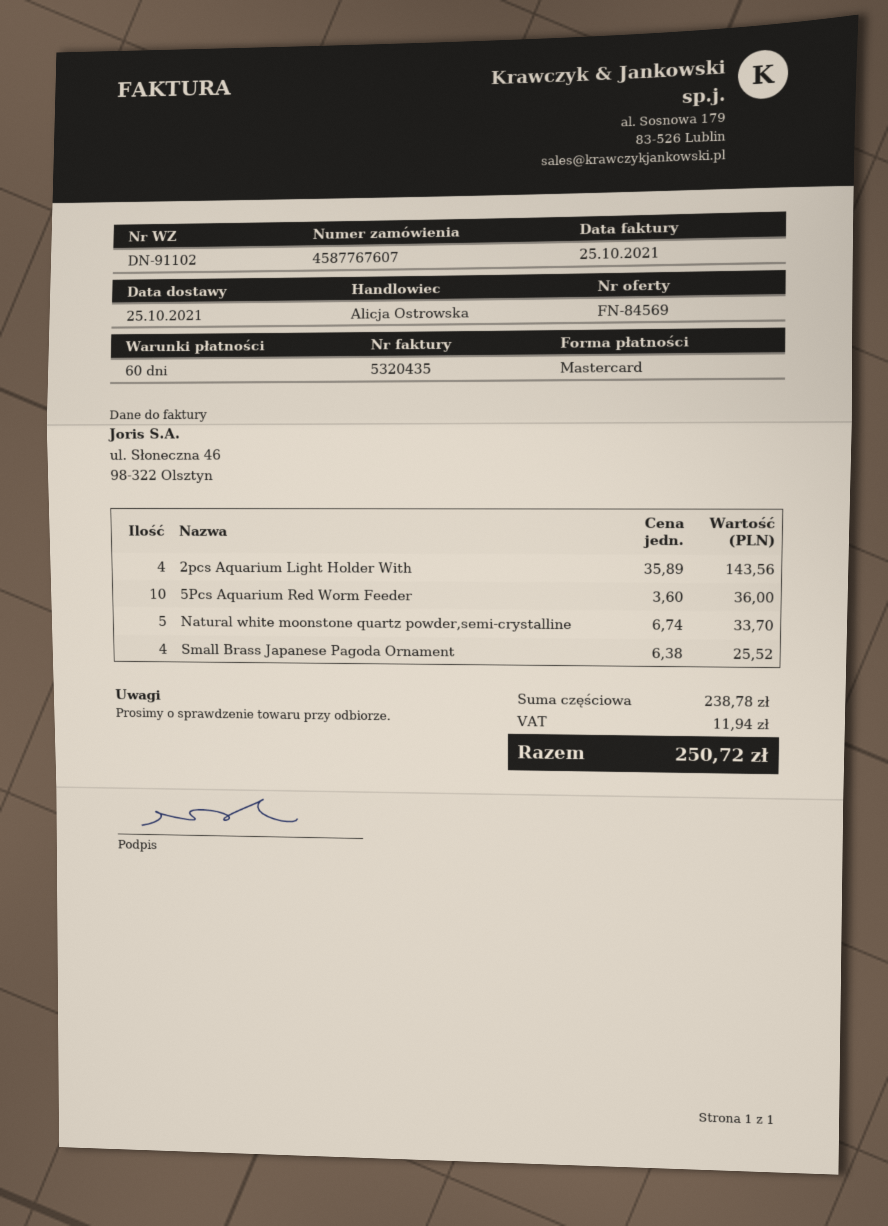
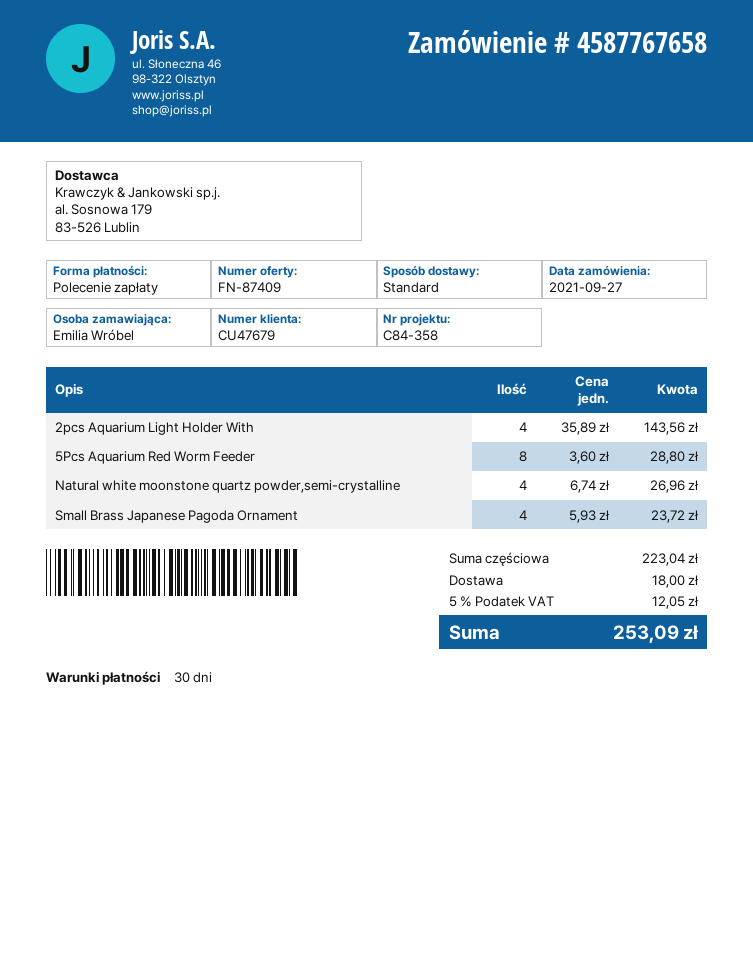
quote number: FN-84569 -> FN-87409
order number: 4587767607 -> 4587767658
payment terms: 60 days -> 30 days
payment method: Mastercard -> direct debit
5Pcs Aquarium Red Worm Feeder: 10 x 3.60 = 36.00 -> 8 x 3.60 = 28.80
Natural white moonstone quartz powder,semi-crystalline: 5 x 6.74 = 33.70 -> 4 x 6.74 = 26.96
Small Brass Japanese Pagoda Ornament: 4 x 6.38 = 25.52 -> 4 x 5.93 = 23.72
subtotal: 238.78 -> 223.04
shipping: none -> 18.00
tax: 11.94 -> 12.05
total: 250.72 -> 253.09

